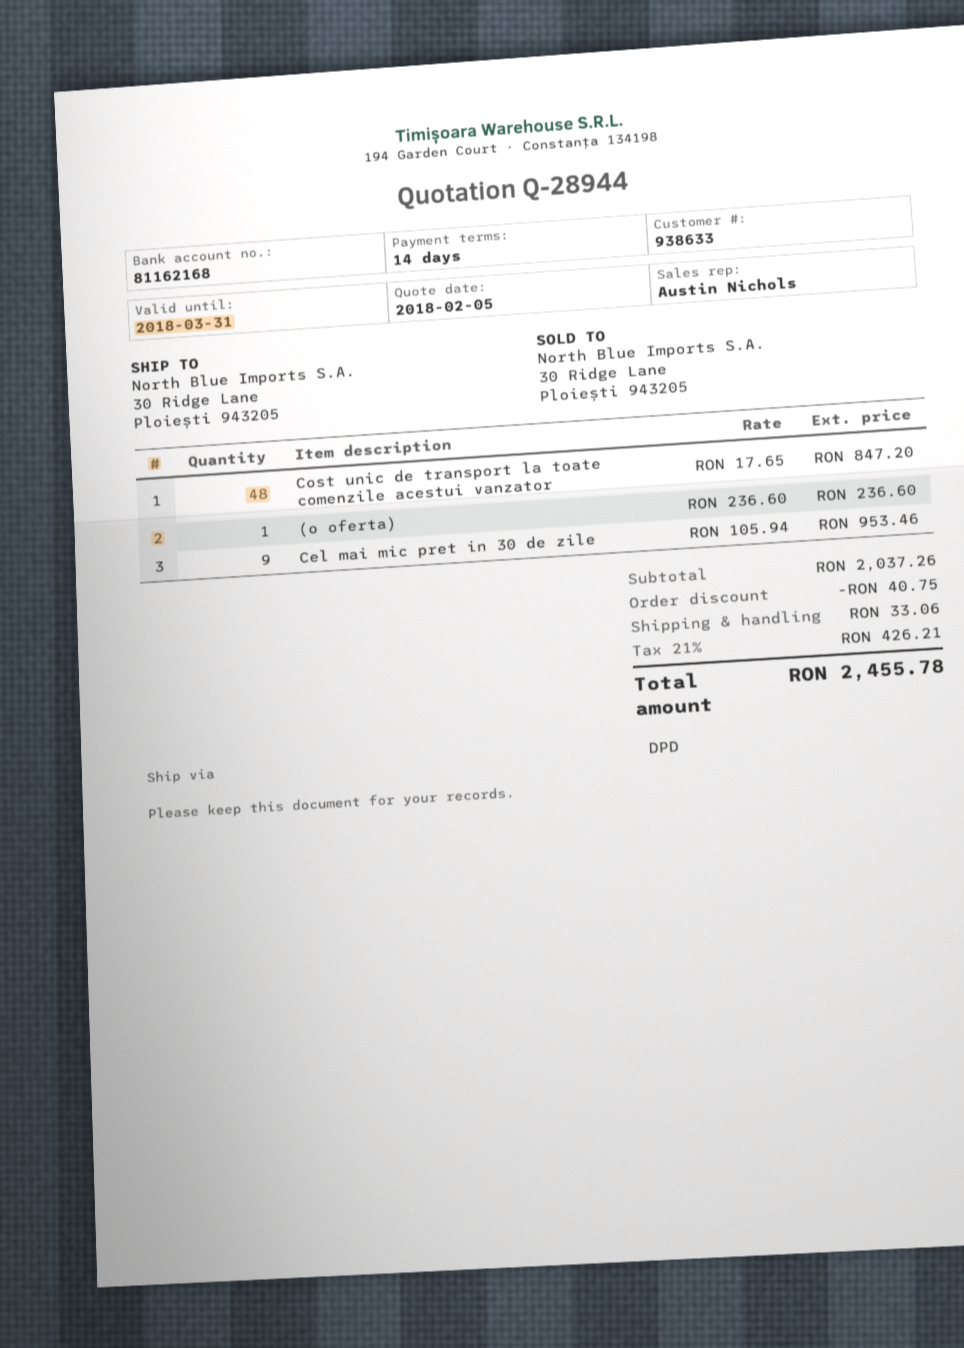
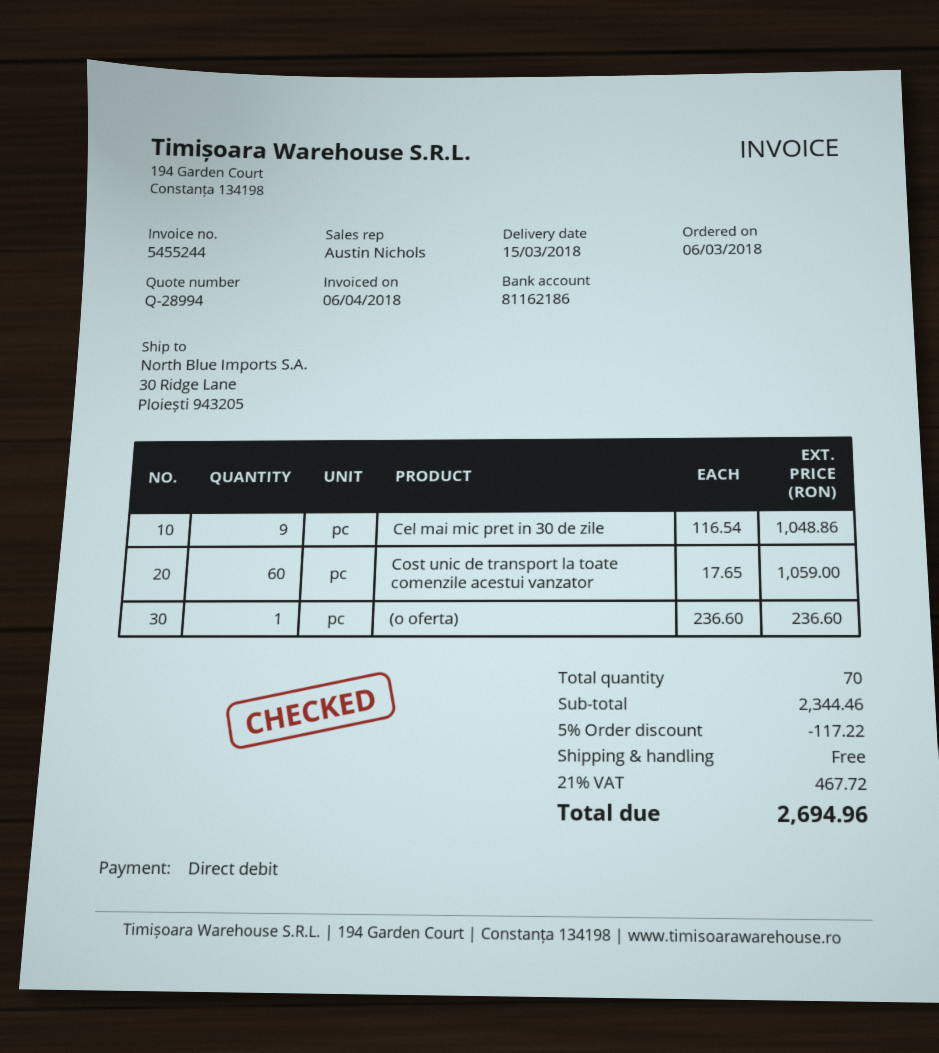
quote number: Q-28944 -> Q-28994
bank account: 81162168 -> 81162186
Cost unic de transport la toate comenzile acestui vanzator: 48 x 17.65 = 847.20 -> 60 x 17.65 = 1059.00
Cel mai mic pret in 30 de zile: 9 x 105.94 = 953.46 -> 9 x 116.54 = 1048.86
subtotal: 2037.26 -> 2344.46
discount: 40.75 -> 117.22
shipping: 33.06 -> 0.00
tax: 21% = 426.21 -> 21% = 467.72
total: 2455.78 -> 2694.96

